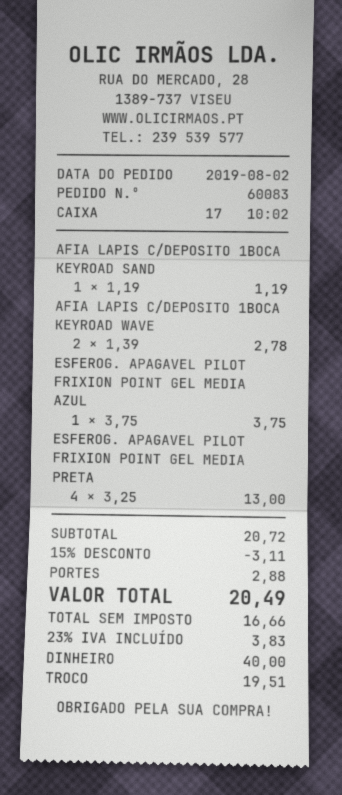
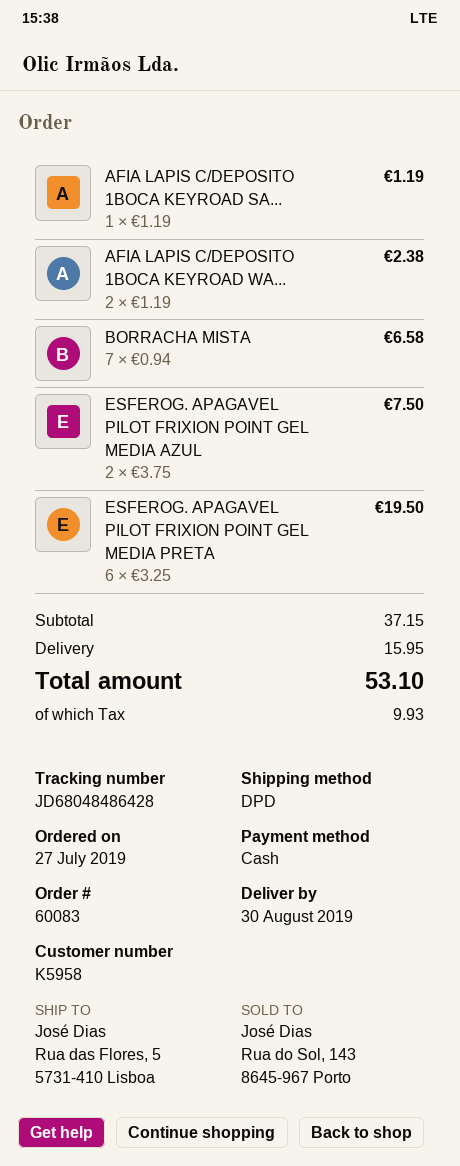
order date: 2019-08-02 -> 2019-07-27
AFIA LAPIS C/DEPOSITO 1BOCA KEYROAD WAVE: 2 x 1.39 = 2.78 -> 2 x 1.19 = 2.38
ESFEROG. APAGAVEL PILOT FRIXION POINT GEL MEDIA AZUL: 1 x 3.75 = 3.75 -> 2 x 3.75 = 7.50
ESFEROG. APAGAVEL PILOT FRIXION POINT GEL MEDIA PRETA: 4 x 3.25 = 13.00 -> 6 x 3.25 = 19.50
BORRACHA MISTA: none -> 7 x 0.94 = 6.58
subtotal: 20.72 -> 37.15
discount: 15% = 3.11 -> none
shipping: 2.88 -> 15.95
tax: 3.83 -> 9.93
total: 20.49 -> 53.10

